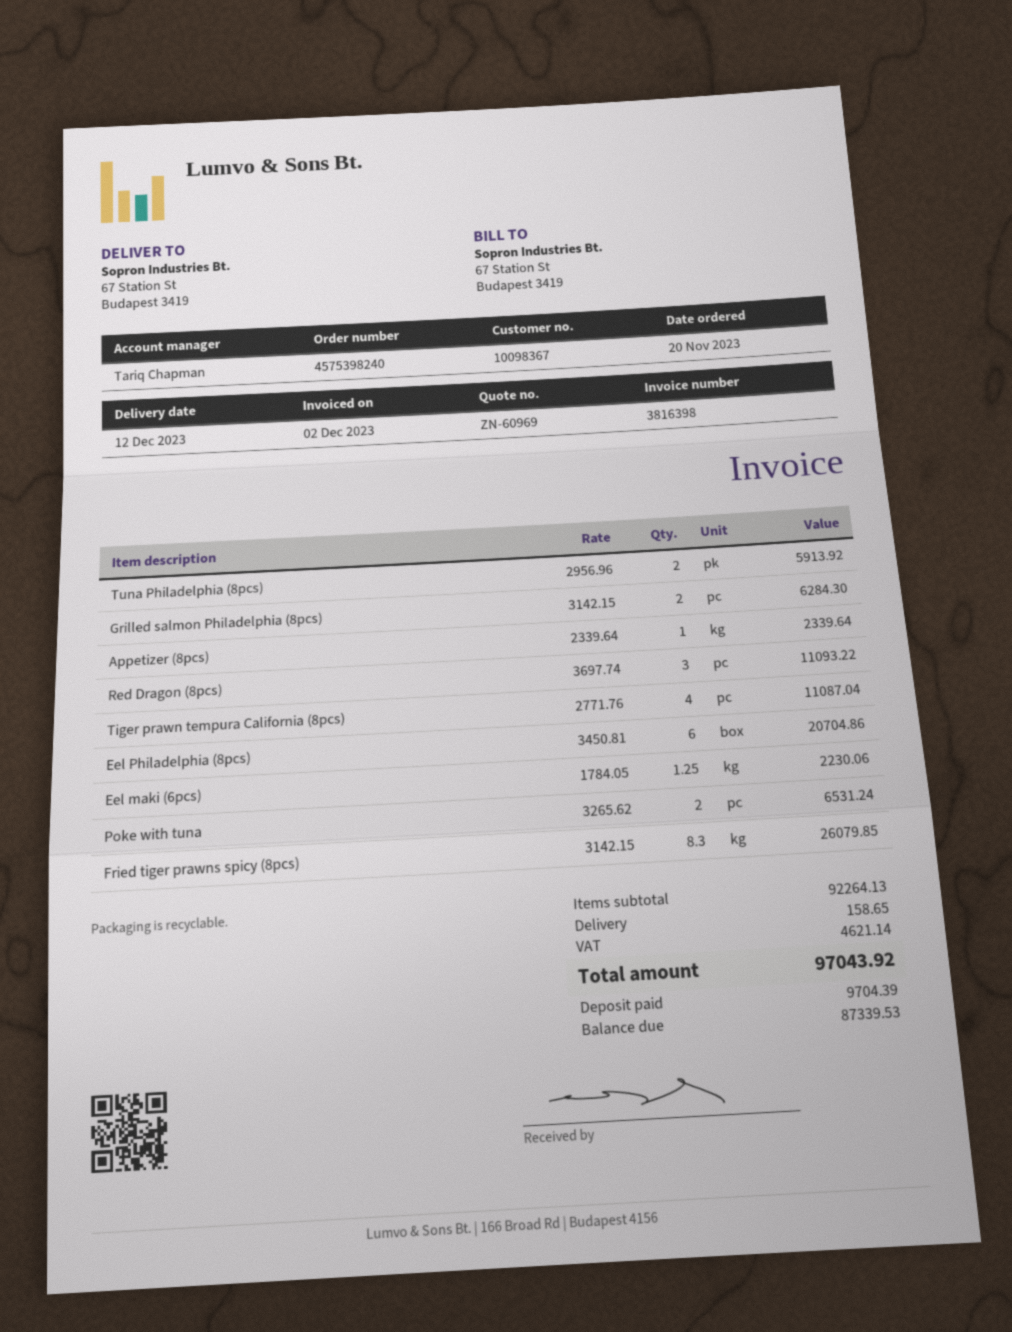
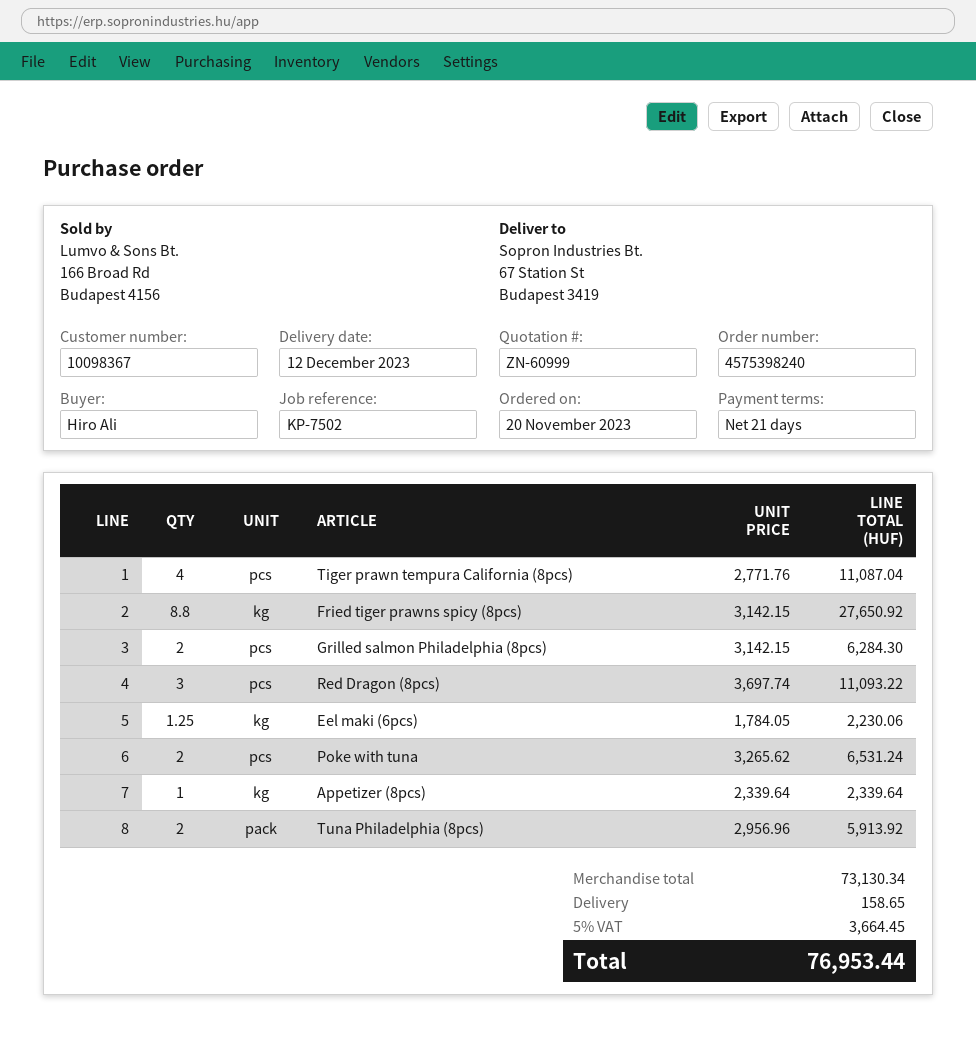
quote number: ZN-60969 -> ZN-60999
Eel Philadelphia (8pcs): 6 x 3450.81 = 20704.86 -> none
Fried tiger prawns spicy (8pcs): 8.3 x 3142.15 = 26079.85 -> 8.8 x 3142.15 = 27650.92
subtotal: 92264.13 -> 73130.34
tax: 4621.14 -> 3664.45
total: 97043.92 -> 76953.44

